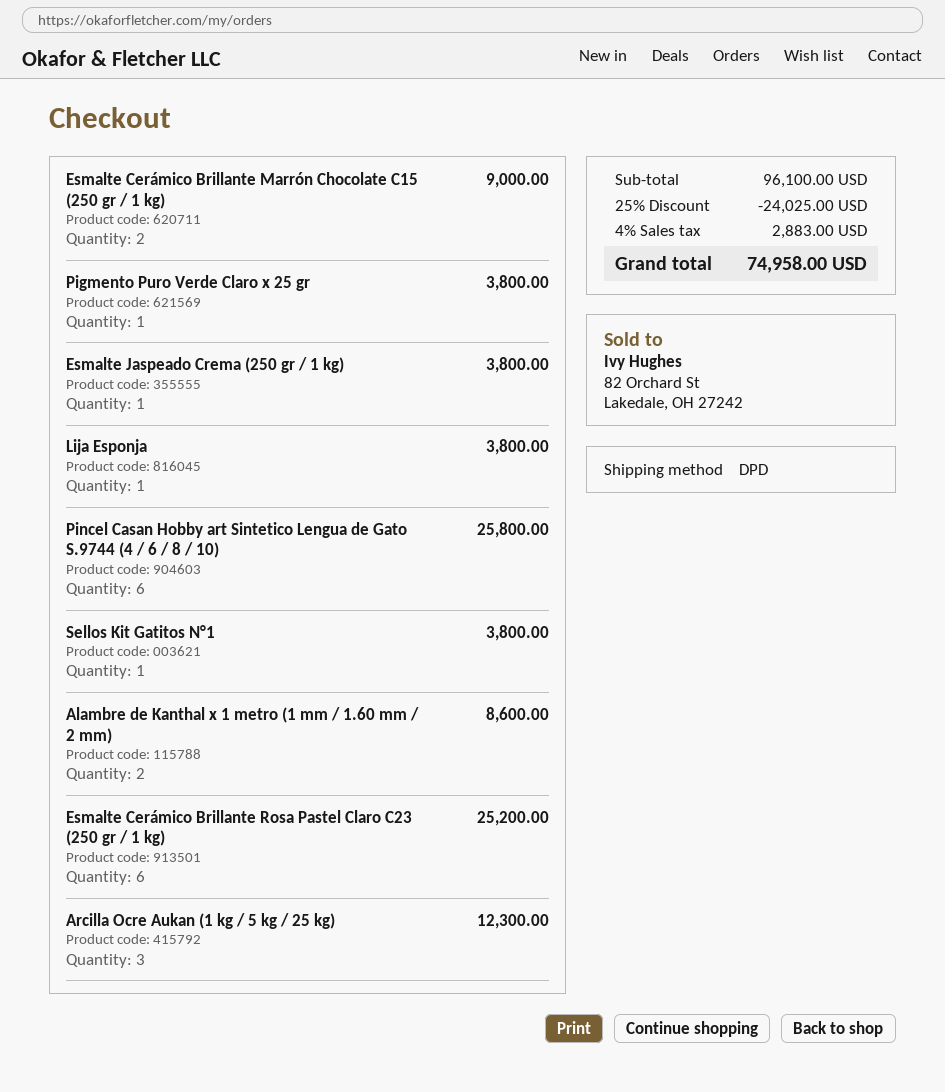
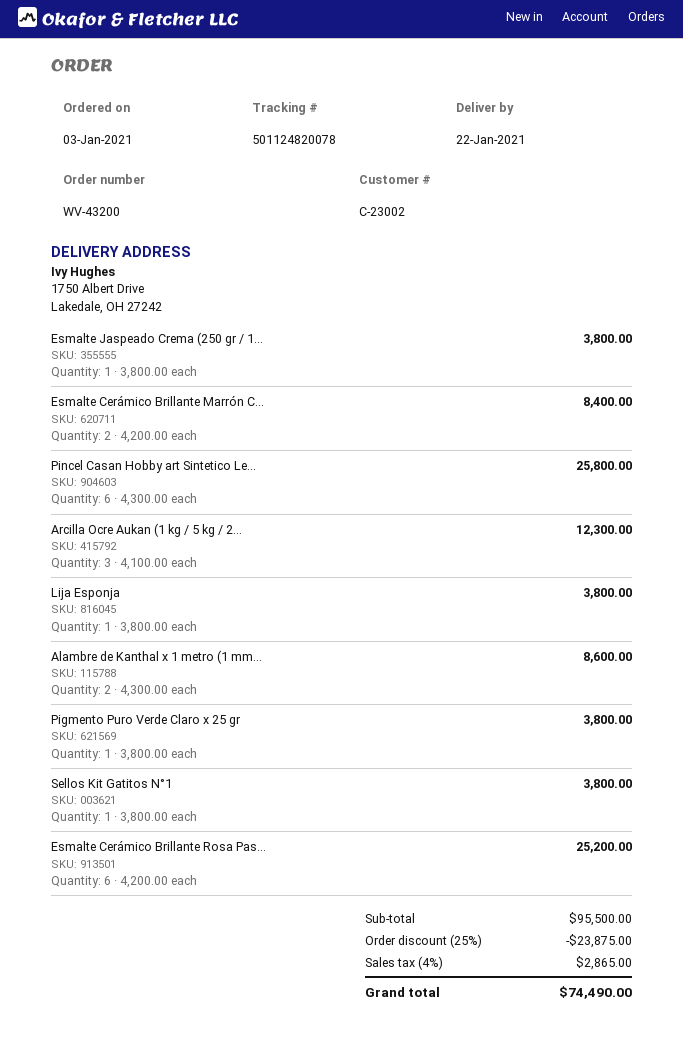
Esmalte Cerámico Brillante Marrón Chocolate C15 (250 gr / 1 kg): 2 for 9000.00 -> 2 for 8400.00
subtotal: 96100.00 -> 95500.00
discount: 25% = 24025.00 -> 25% = 23875.00
tax: 4% = 2883.00 -> 4% = 2865.00
total: 74958.00 -> 74490.00

